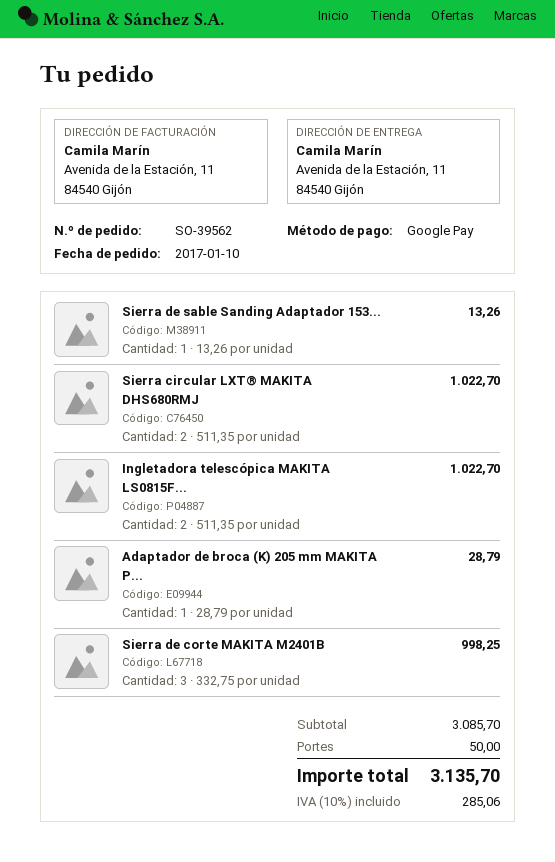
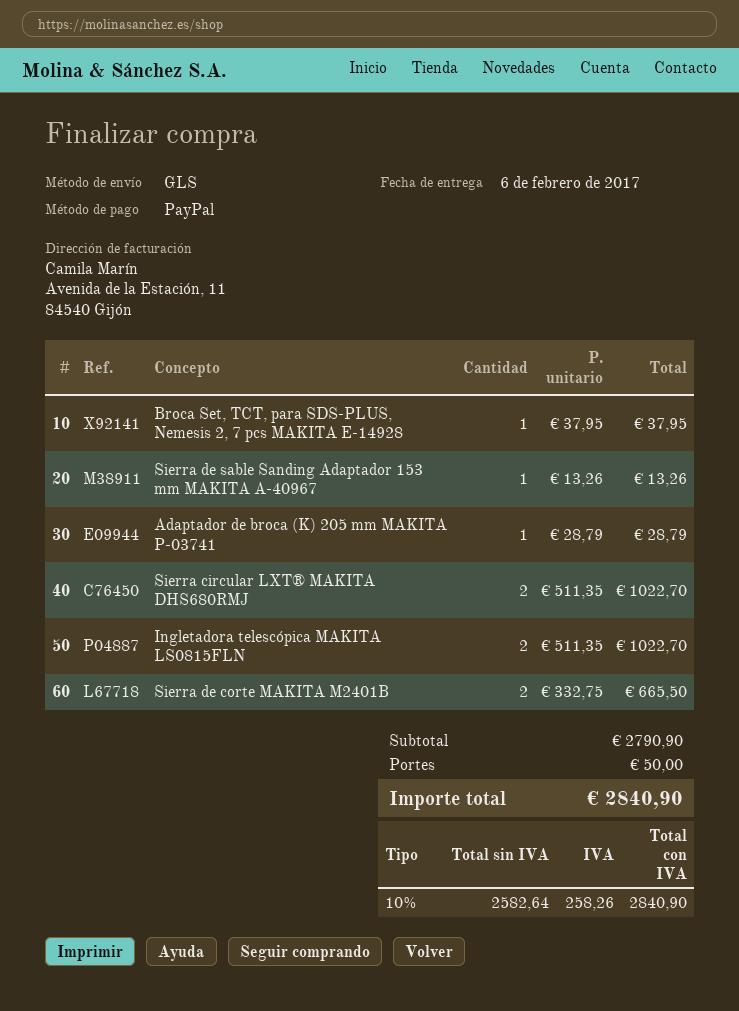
payment method: Google Pay -> PayPal
Sierra de corte MAKITA M2401B: 3 x 332.75 = 998.25 -> 2 x 332.75 = 665.50
Broca Set, TCT, para SDS-PLUS, Nemesis 2, 7 pcs MAKITA E-14928: none -> 1 x 37.95 = 37.95
subtotal: 3085.70 -> 2790.90
tax: 10% = 285.06 -> 10% = 258.26
total: 3135.70 -> 2840.90

